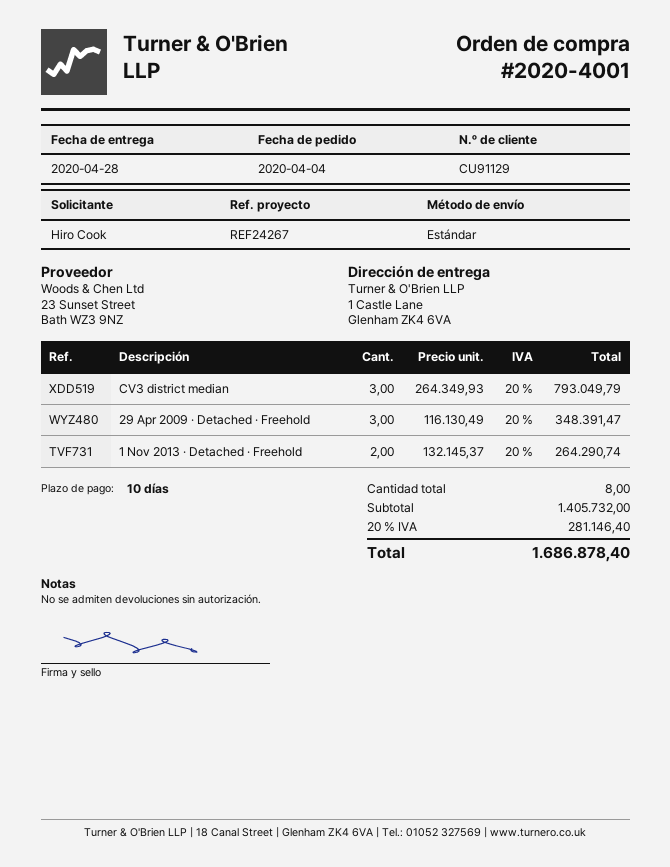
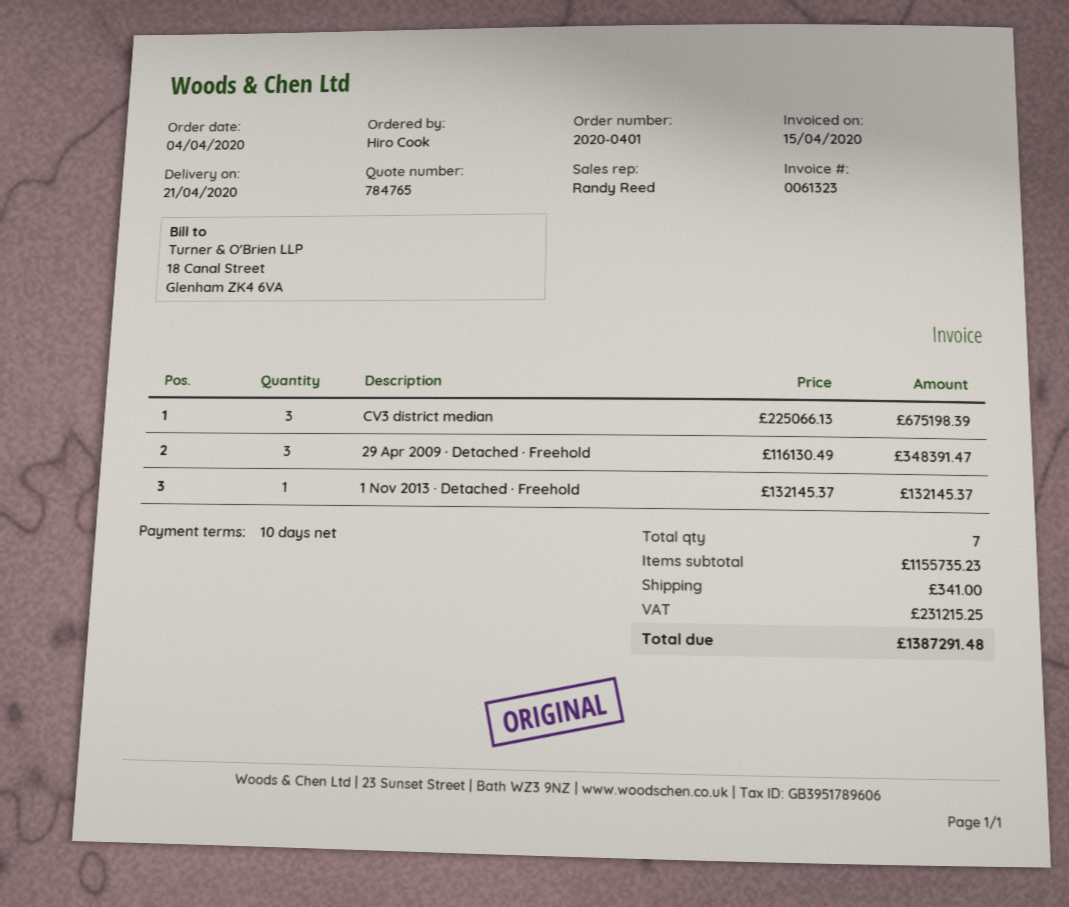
order number: 2020-4001 -> 2020-0401
delivery date: 2020-04-28 -> 2020-04-21
CV3 district median: 3 x 264349.93 = 793049.79 -> 3 x 225066.13 = 675198.39
1 Nov 2013 · Detached · Freehold: 2 x 132145.37 = 264290.74 -> 1 x 132145.37 = 132145.37
total quantity: 8 -> 7
subtotal: 1405732.00 -> 1155735.23
shipping: none -> 341.00
tax: 281146.40 -> 231215.25
total: 1686878.40 -> 1387291.48

